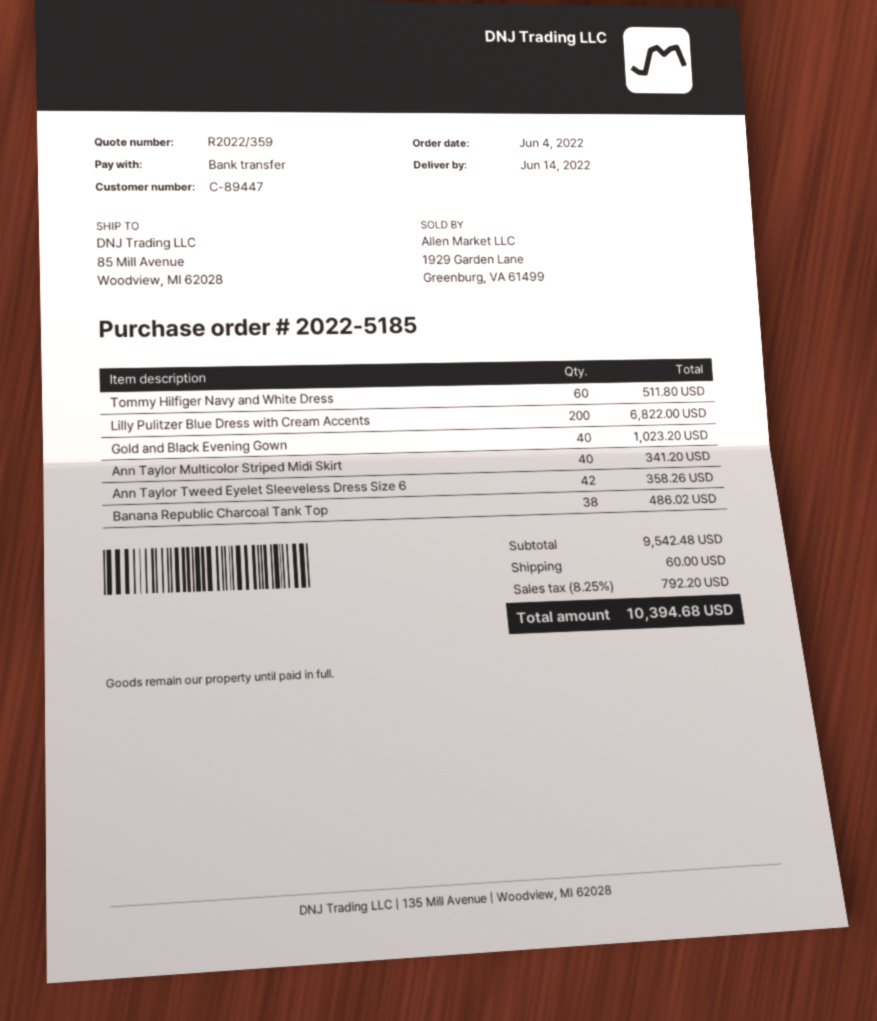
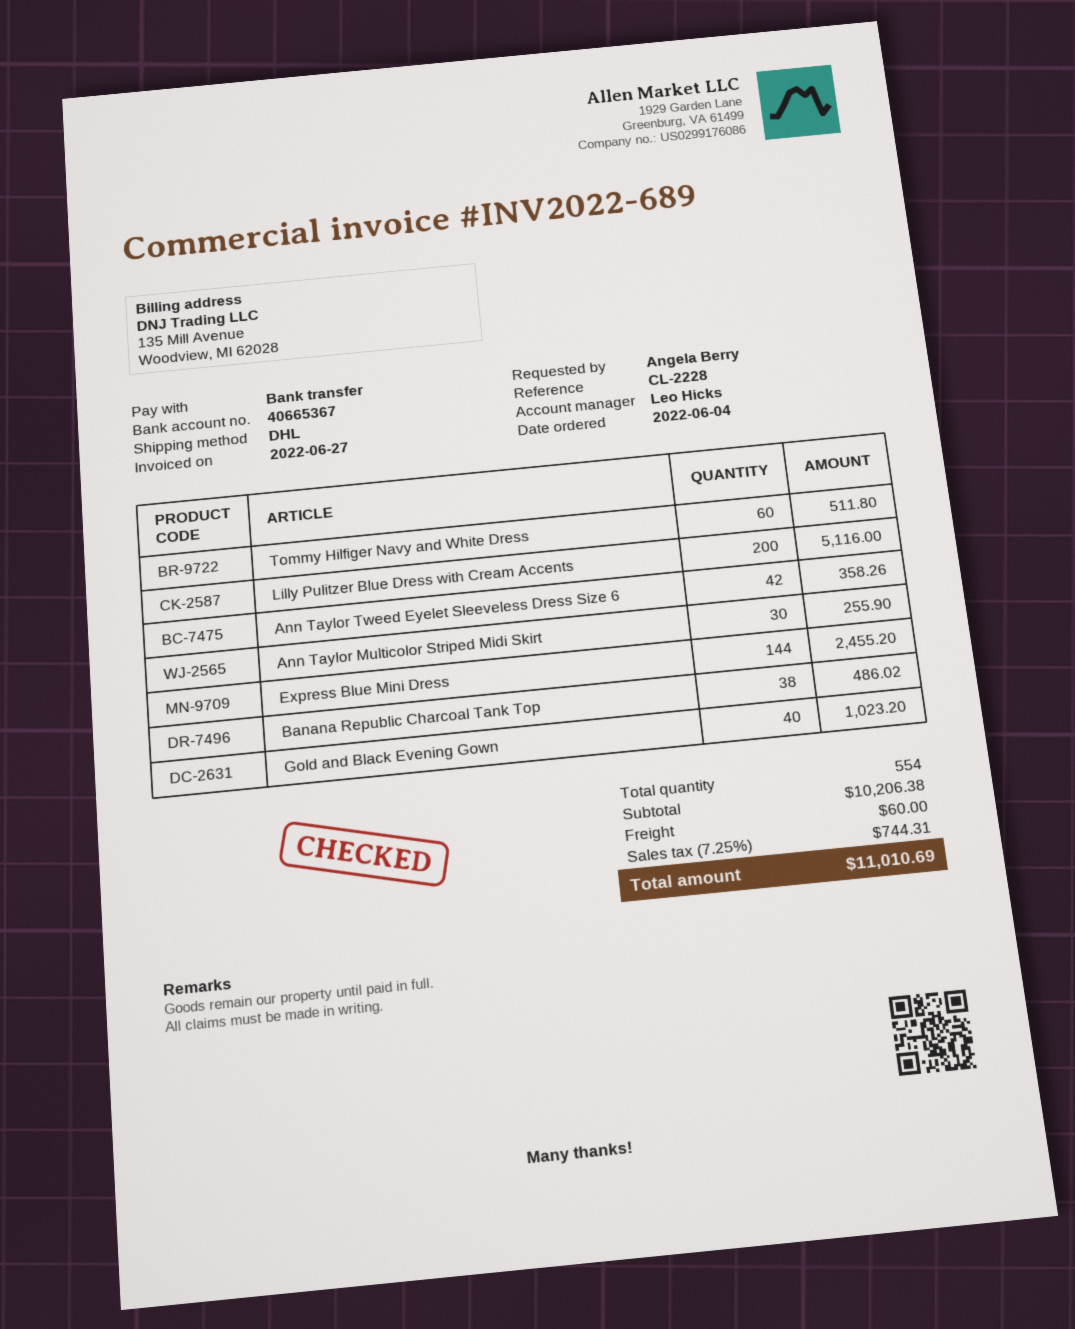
Lilly Pulitzer Blue Dress with Cream Accents: 200 for 6822.00 -> 200 for 5116.00
Ann Taylor Multicolor Striped Midi Skirt: 40 for 341.20 -> 30 for 255.90
Express Blue Mini Dress: none -> 144 for 2455.20
subtotal: 9542.48 -> 10206.38
tax: 8.25% = 792.20 -> 7.25% = 744.31
total: 10394.68 -> 11010.69

